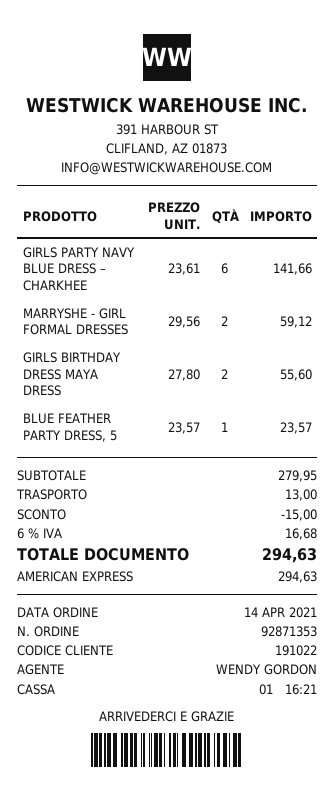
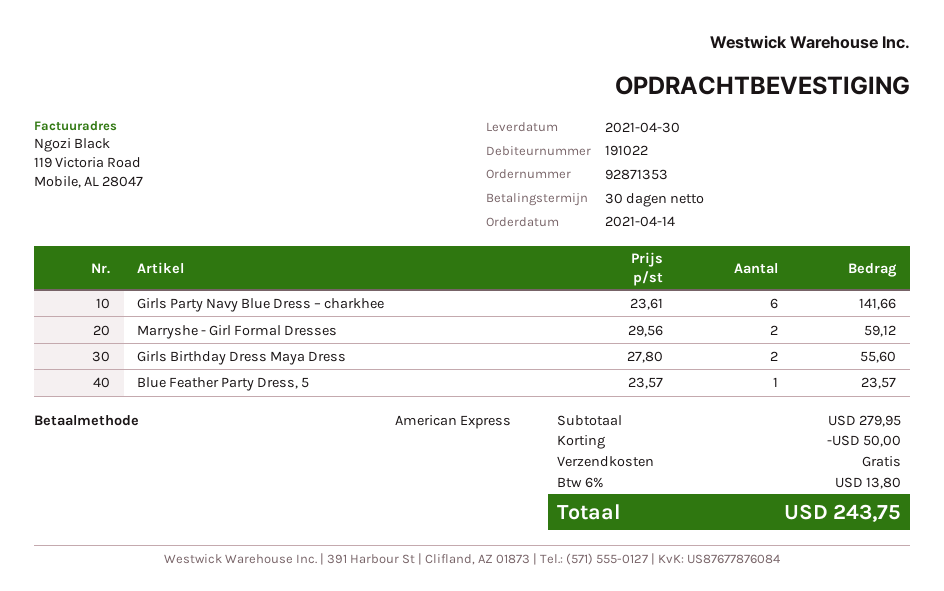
discount: 15.00 -> 50.00
shipping: 13.00 -> 0.00
tax: 6% = 16.68 -> 6% = 13.80
total: 294.63 -> 243.75

